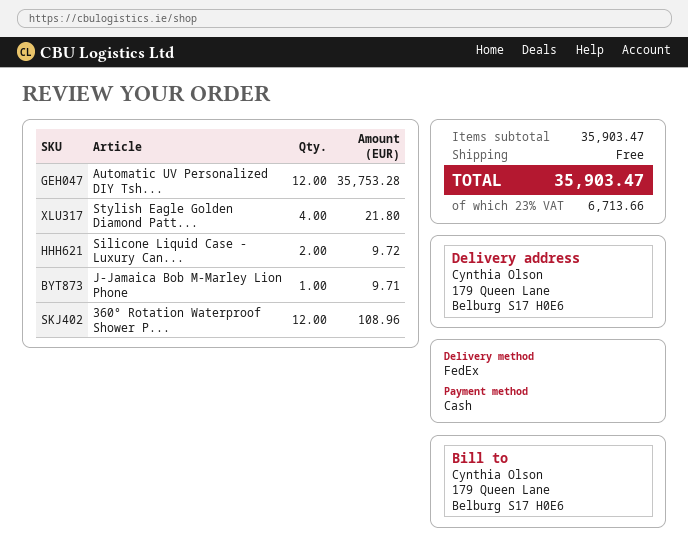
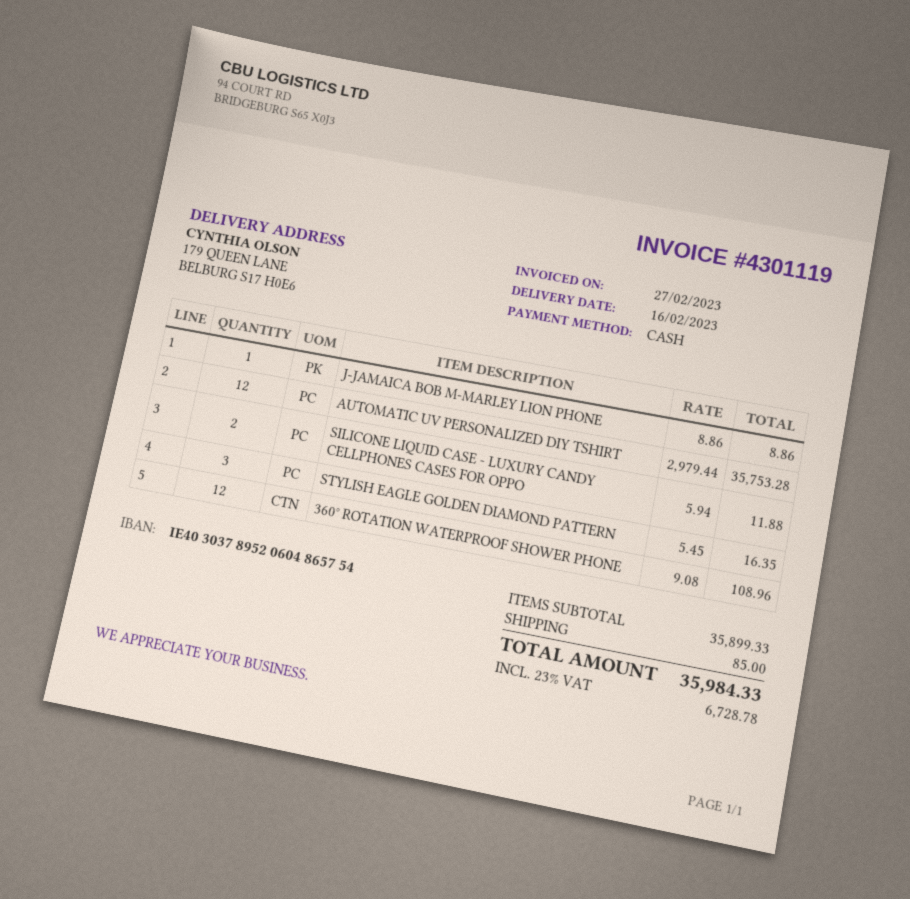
Stylish Eagle Golden Diamond Patt...: 4 for 21.80 -> 3 for 16.35
Silicone Liquid Case - Luxury Can...: 2 for 9.72 -> 2 for 11.88
J-Jamaica Bob M-Marley Lion Phone: 1 for 9.71 -> 1 for 8.86
subtotal: 35903.47 -> 35899.33
shipping: 0.00 -> 85.00
tax: 23% = 6713.66 -> 23% = 6728.78
total: 35903.47 -> 35984.33

